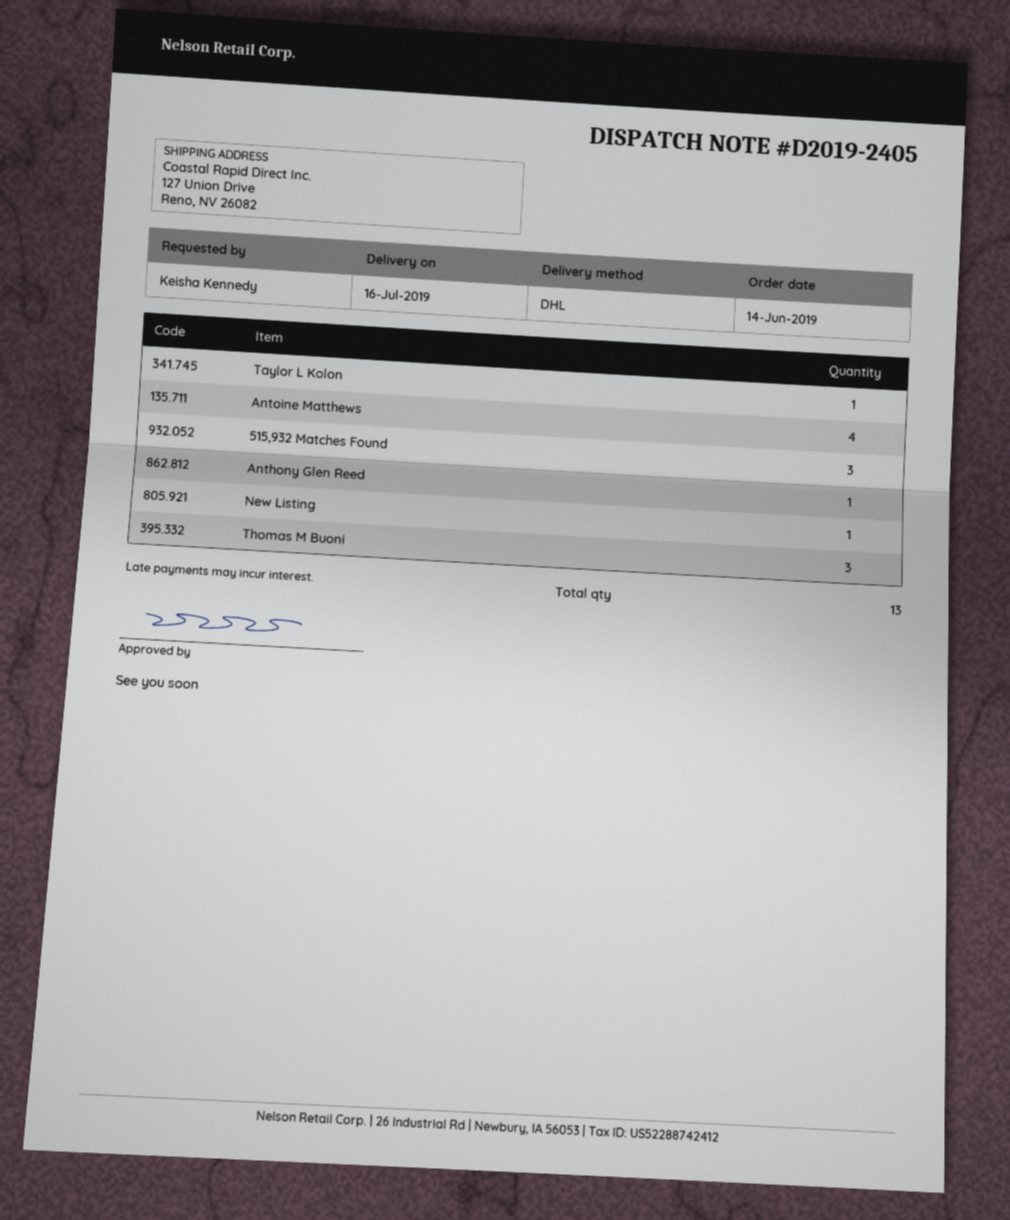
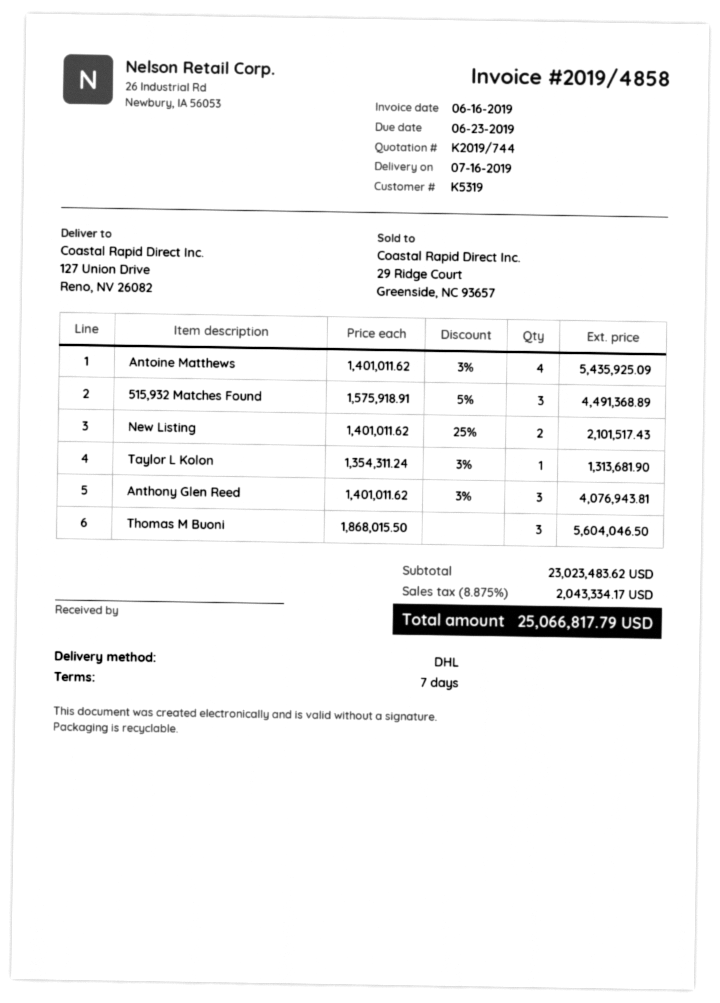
Anthony Glen Reed: 1 -> 3
New Listing: 1 -> 2

